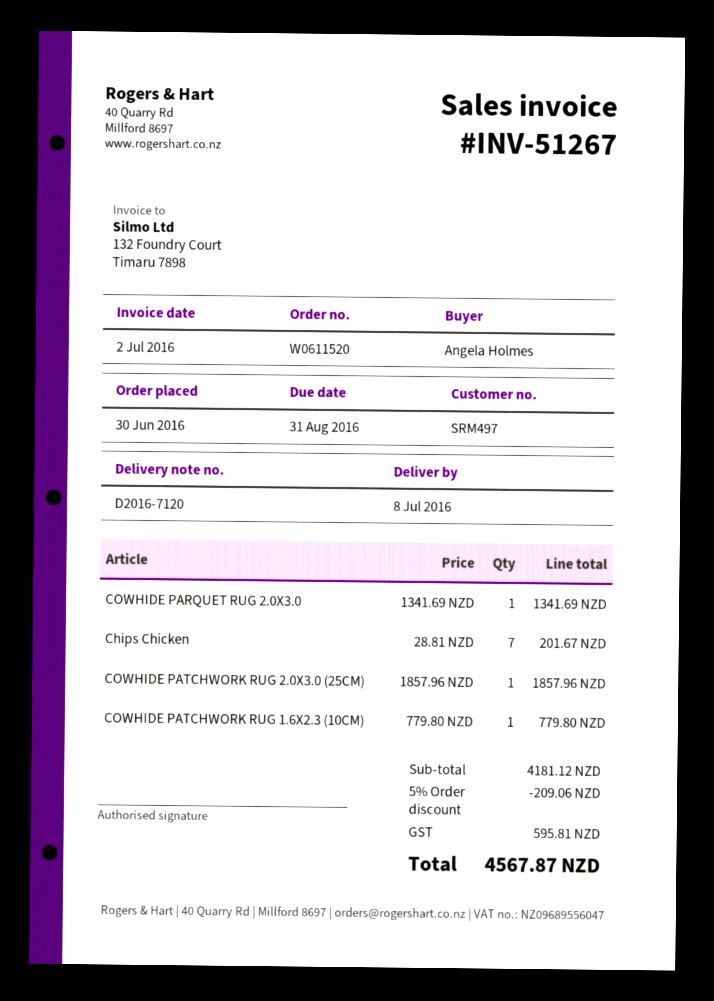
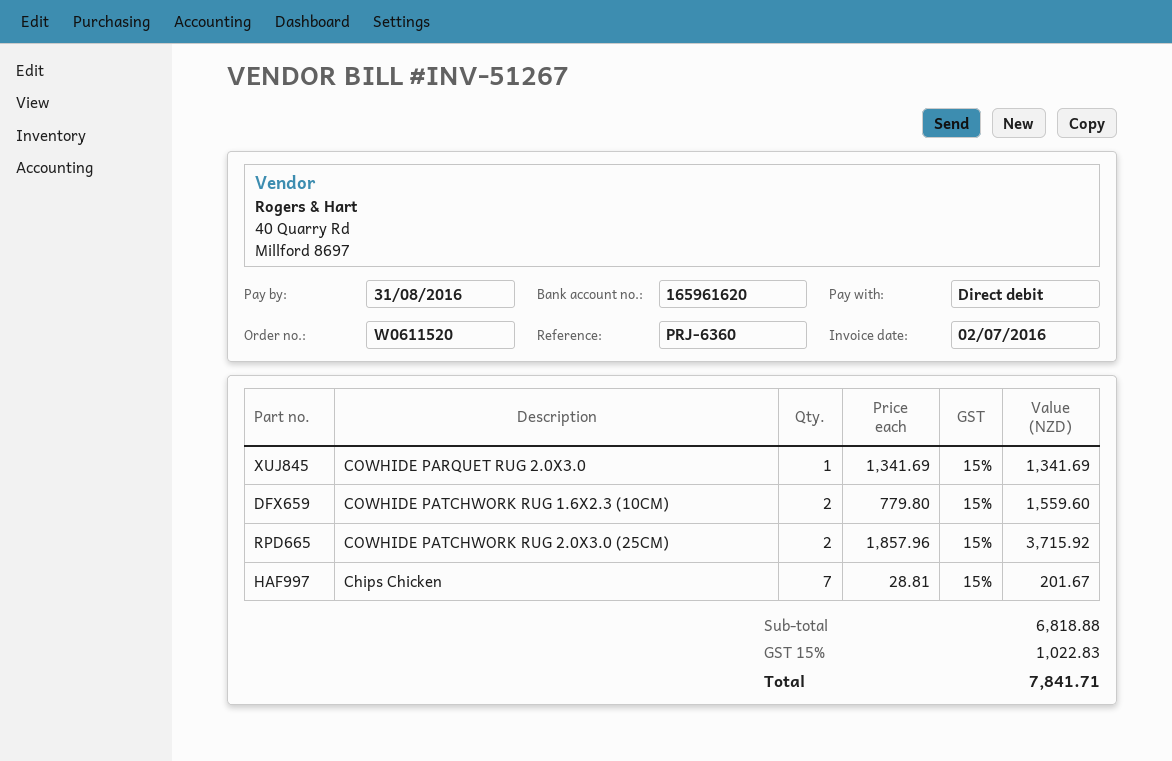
COWHIDE PATCHWORK RUG 2.0X3.0 (25CM): 1 x 1857.96 = 1857.96 -> 2 x 1857.96 = 3715.92
COWHIDE PATCHWORK RUG 1.6X2.3 (10CM): 1 x 779.80 = 779.80 -> 2 x 779.80 = 1559.60
subtotal: 4181.12 -> 6818.88
discount: 5% = 209.06 -> none
tax: 595.81 -> 1022.83
total: 4567.87 -> 7841.71

